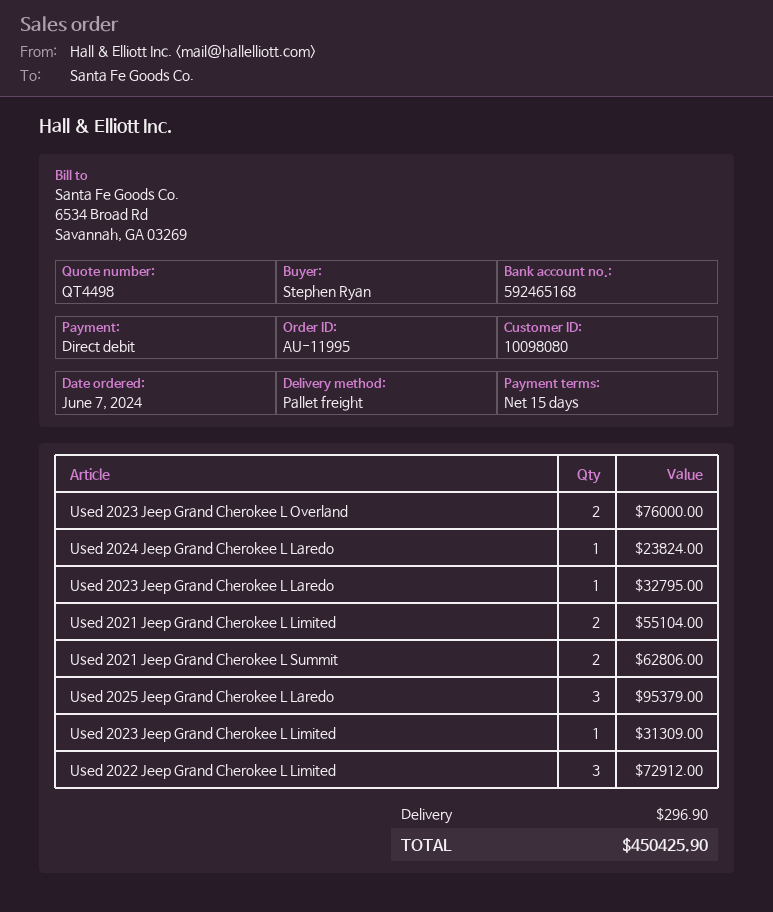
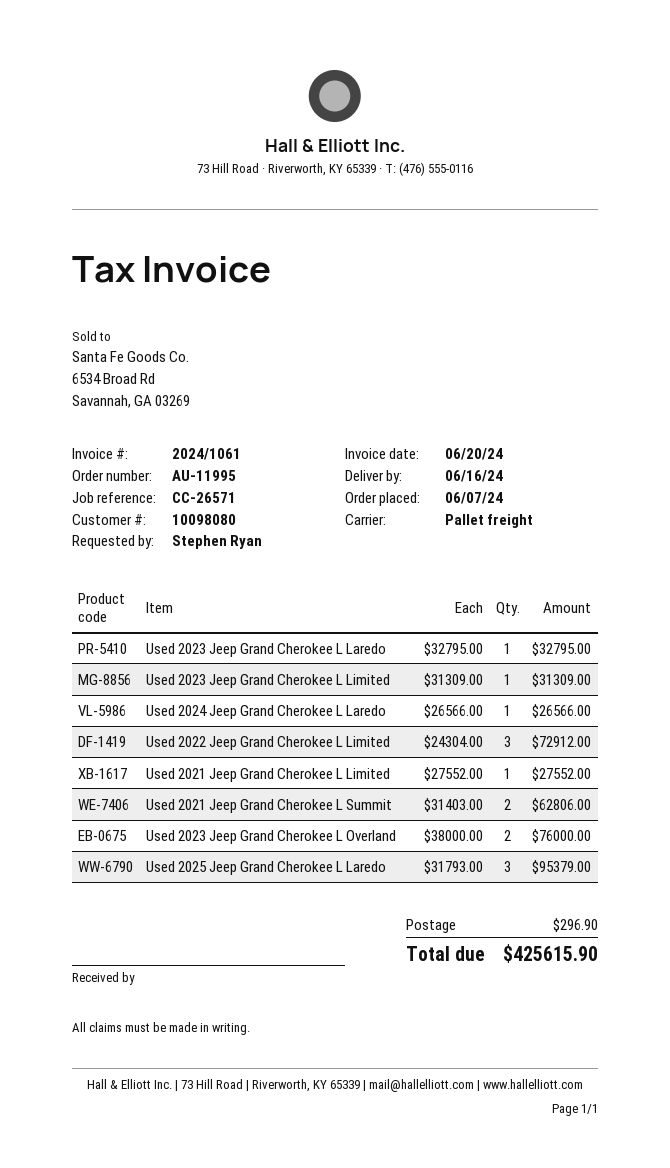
Used 2024 Jeep Grand Cherokee L Laredo: 1 for 23824.00 -> 1 for 26566.00
Used 2021 Jeep Grand Cherokee L Limited: 2 for 55104.00 -> 1 for 27552.00
total: 450425.90 -> 425615.90

